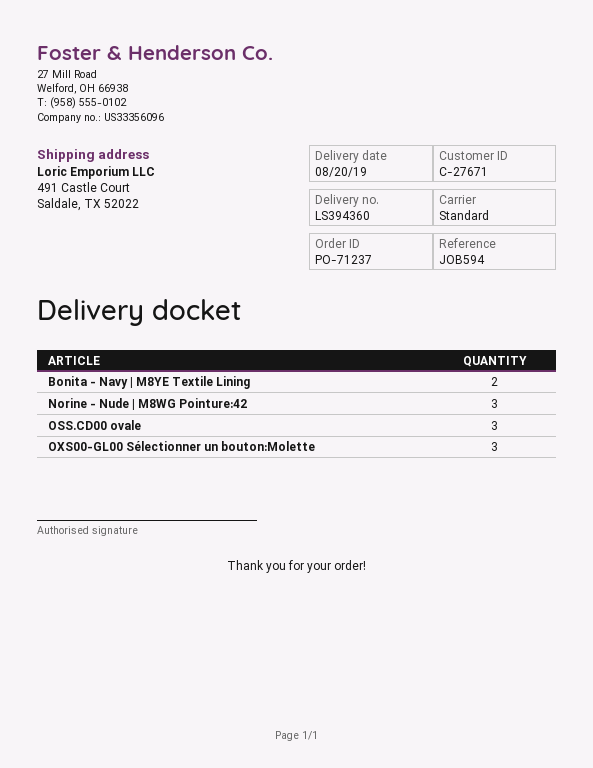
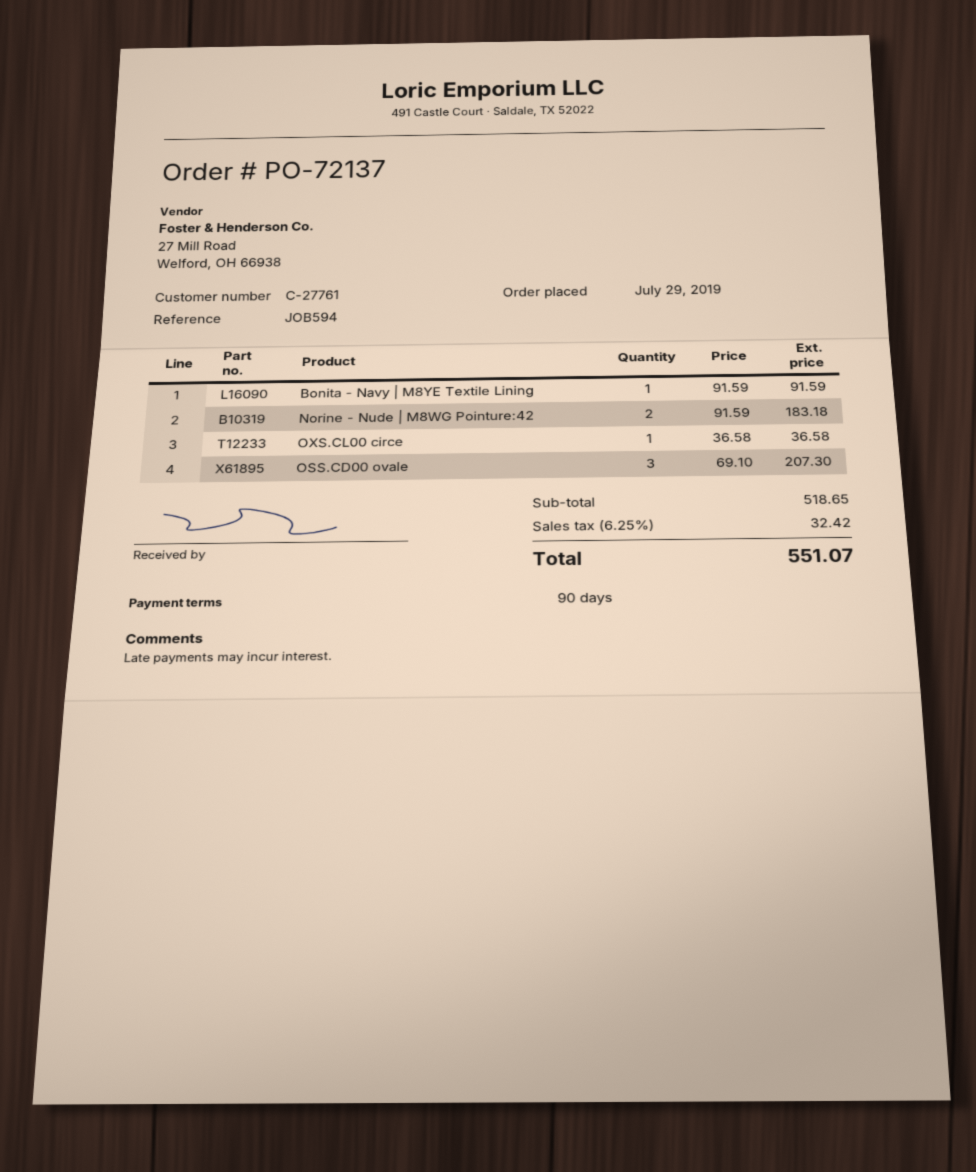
order number: PO-71237 -> PO-72137
customer number: C-27671 -> C-27761
Bonita - Navy | M8YE Textile Lining: 2 -> 1
Norine - Nude | M8WG Pointure:42: 3 -> 2
OXS00-GL00 Sélectionner un bouton:Molette: 3 -> none
OXS.CL00 circe: none -> 1

